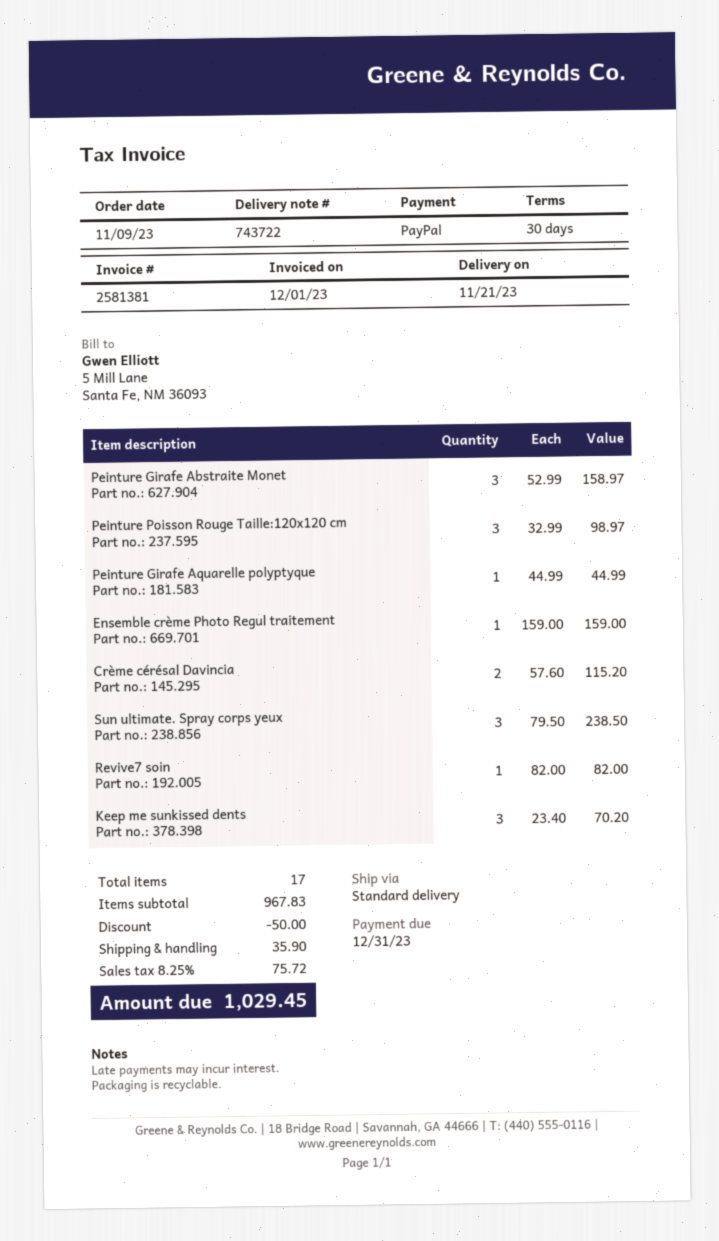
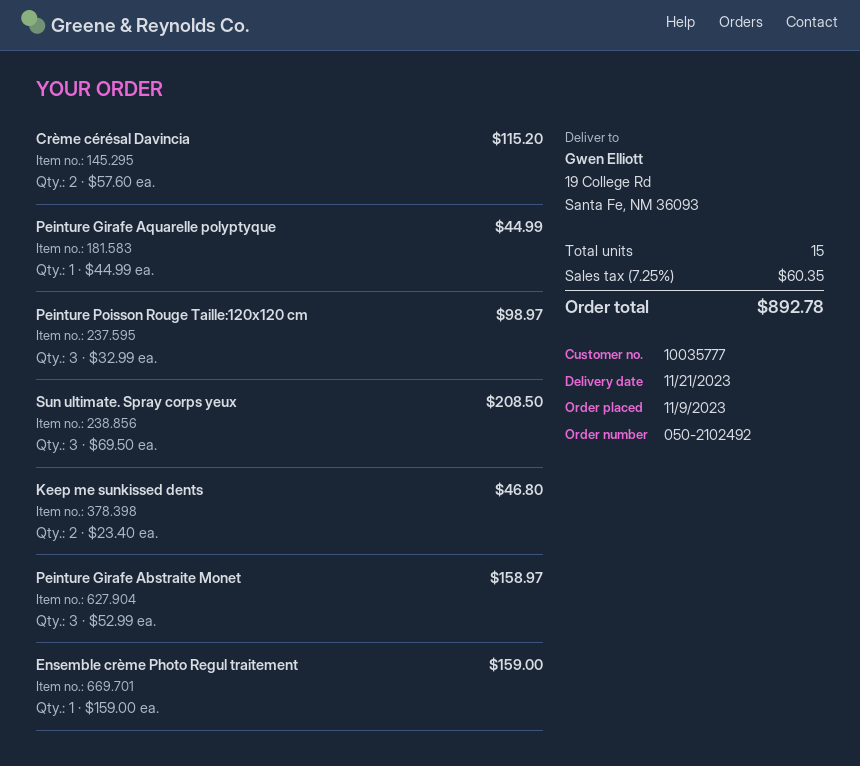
Sun ultimate. Spray corps yeux: 3 x 79.50 = 238.50 -> 3 x 69.50 = 208.50
Revive7 soin: 1 x 82.00 = 82.00 -> none
Keep me sunkissed dents: 3 x 23.40 = 70.20 -> 2 x 23.40 = 46.80
total quantity: 17 -> 15
discount: 50.00 -> none
shipping: 35.90 -> none
tax: 8.25% = 75.72 -> 7.25% = 60.35
total: 1029.45 -> 892.78

